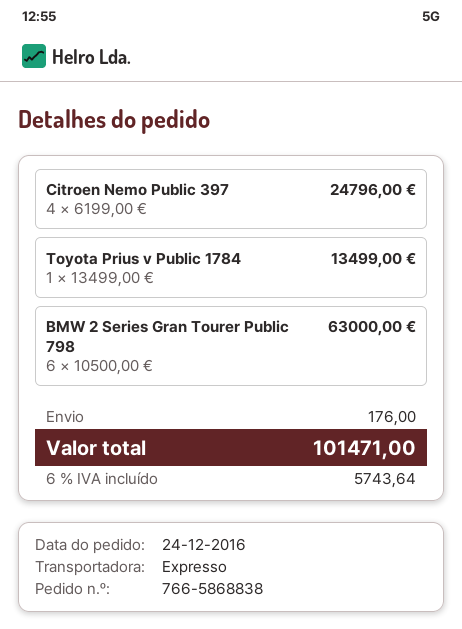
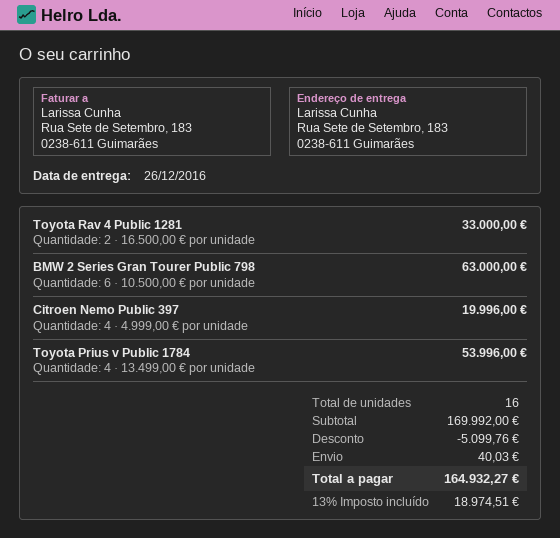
Citroen Nemo Public 397: 4 x 6199.00 = 24796.00 -> 4 x 4999.00 = 19996.00
Toyota Prius v Public 1784: 1 x 13499.00 = 13499.00 -> 4 x 13499.00 = 53996.00
Toyota Rav 4 Public 1281: none -> 2 x 16500.00 = 33000.00
discount: none -> 5099.76
shipping: 176.00 -> 40.03
tax: 6% = 5743.64 -> 13% = 18974.51
total: 101471.00 -> 164932.27

